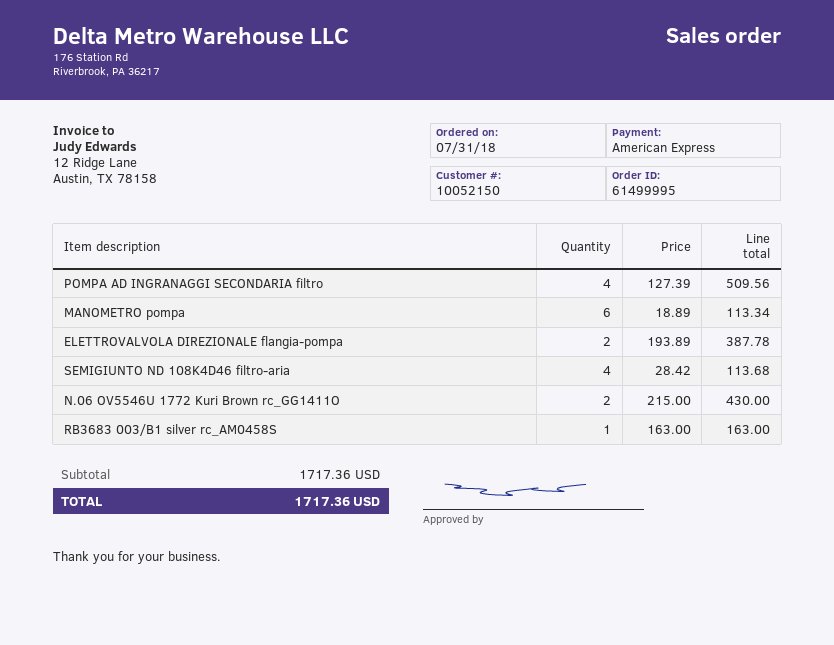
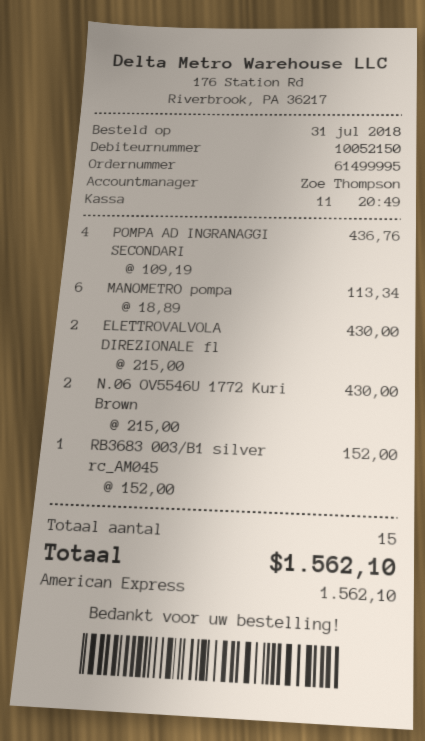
POMPA AD INGRANAGGI SECONDARIA filtro: 4 x 127.39 = 509.56 -> 4 x 109.19 = 436.76
ELETTROVALVOLA DIREZIONALE flangia-pompa: 2 x 193.89 = 387.78 -> 2 x 215.00 = 430.00
SEMIGIUNTO ND 108K4D46 filtro-aria: 4 x 28.42 = 113.68 -> none
RB3683 003/B1 silver rc_AM0458S: 1 x 163.00 = 163.00 -> 1 x 152.00 = 152.00
total: 1717.36 -> 1562.10

